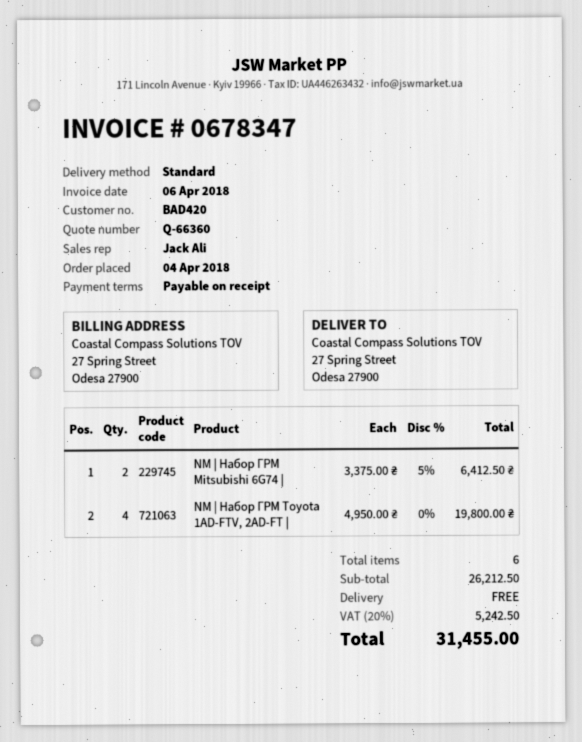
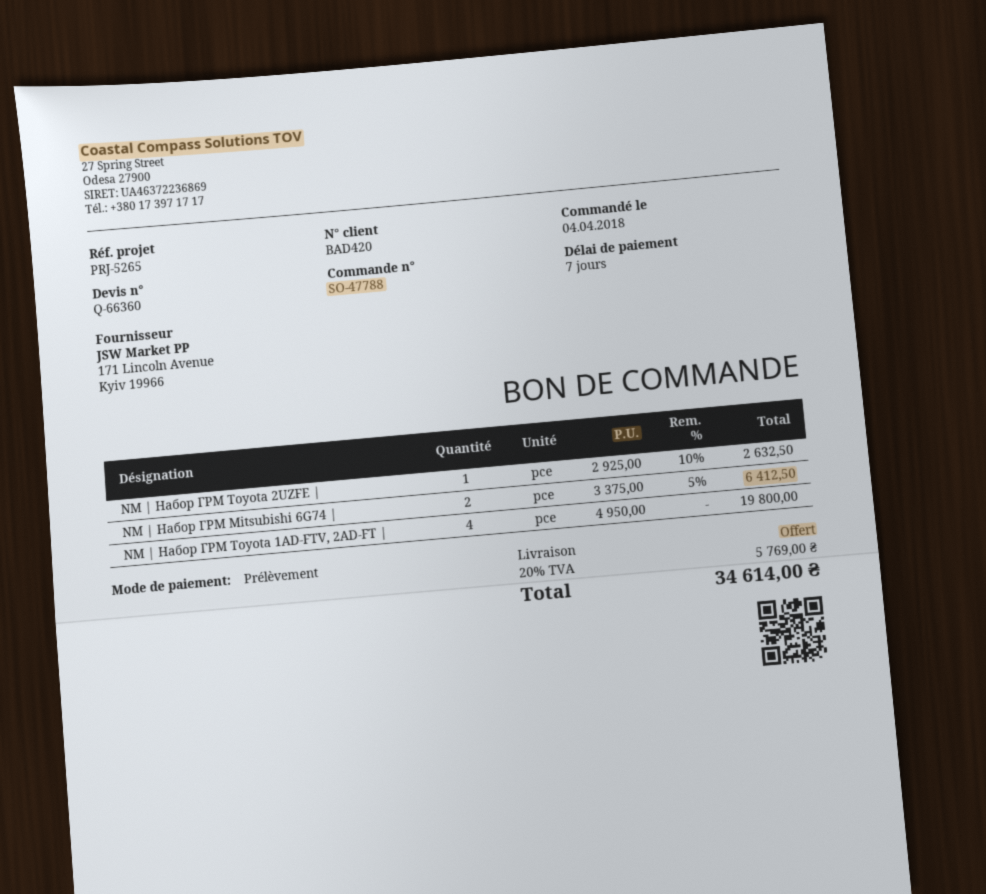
payment terms: on receipt -> 7 days
NM | Набор ГРМ Toyota 2UZFE |: none -> 1 x 2925.00 - 10% = 2632.50
tax: 20% = 5242.50 -> 20% = 5769.00
total: 31455.00 -> 34614.00

